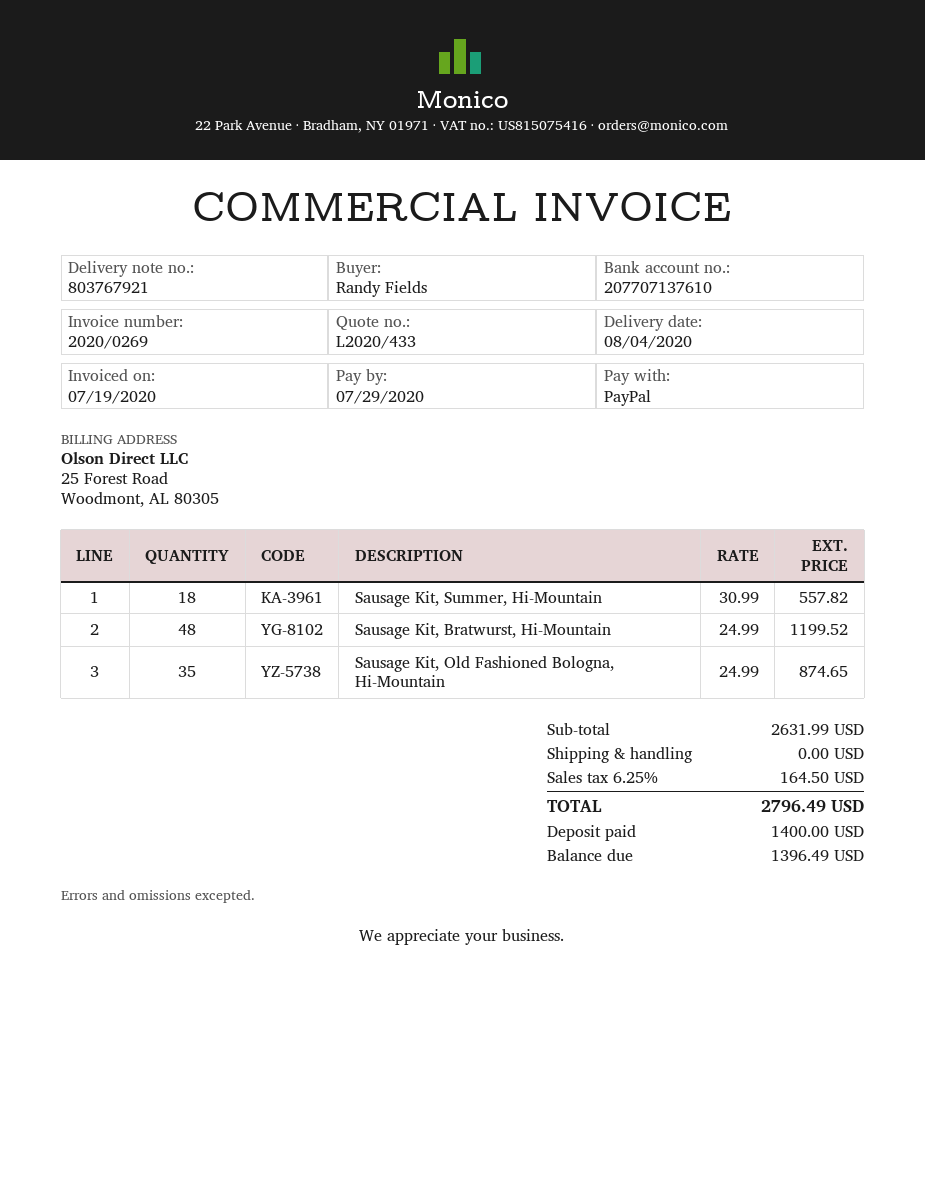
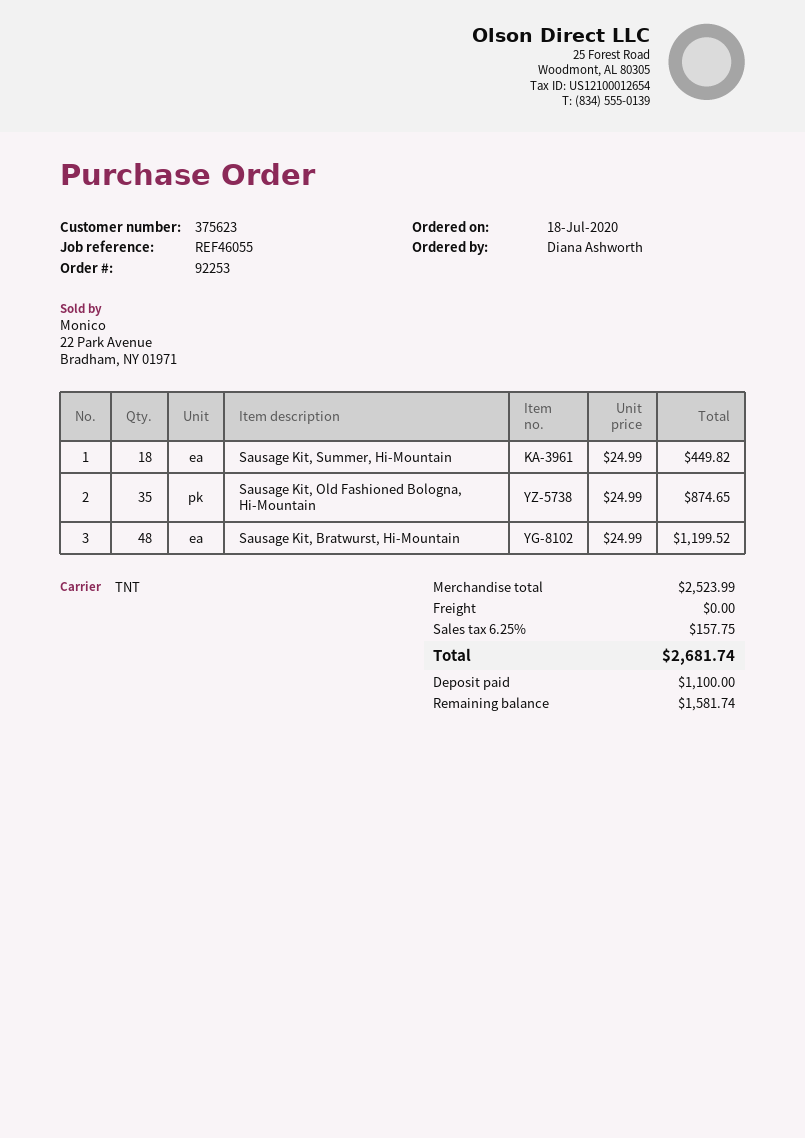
ordered by: Randy Fields -> Diana Ashworth
Sausage Kit, Summer, Hi-Mountain: 18 x 30.99 = 557.82 -> 18 x 24.99 = 449.82
subtotal: 2631.99 -> 2523.99
tax: 6.25% = 164.50 -> 6.25% = 157.75
total: 2796.49 -> 2681.74
deposit: 1400.00 -> 1100.00
balance: 1396.49 -> 1581.74

